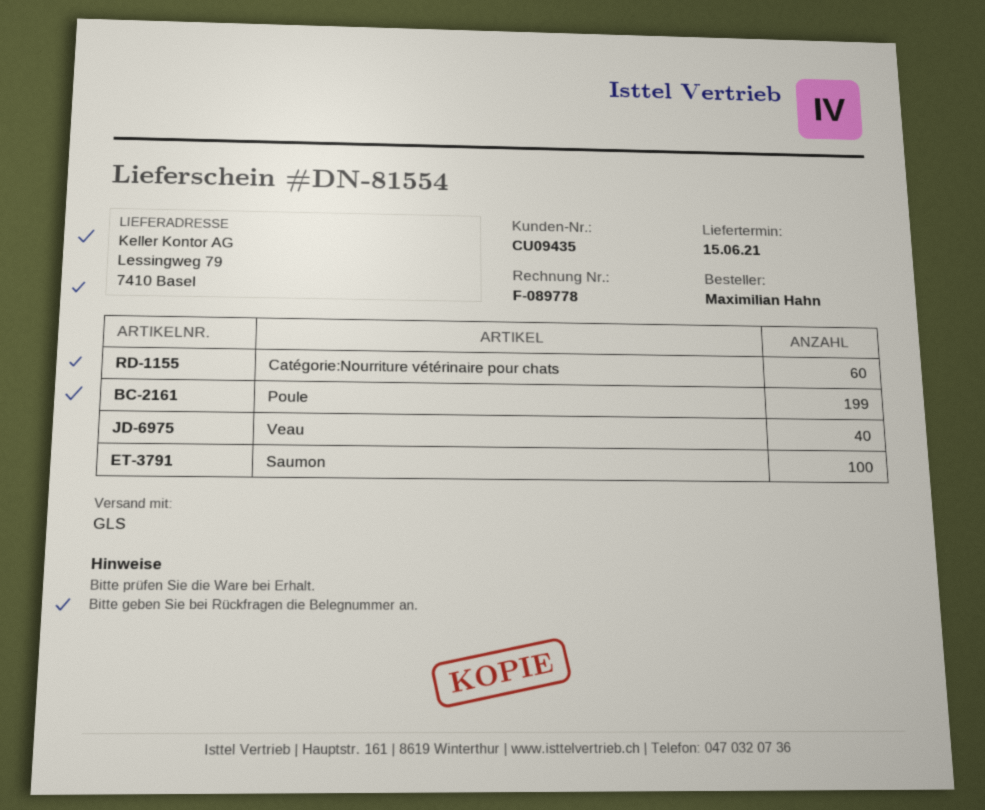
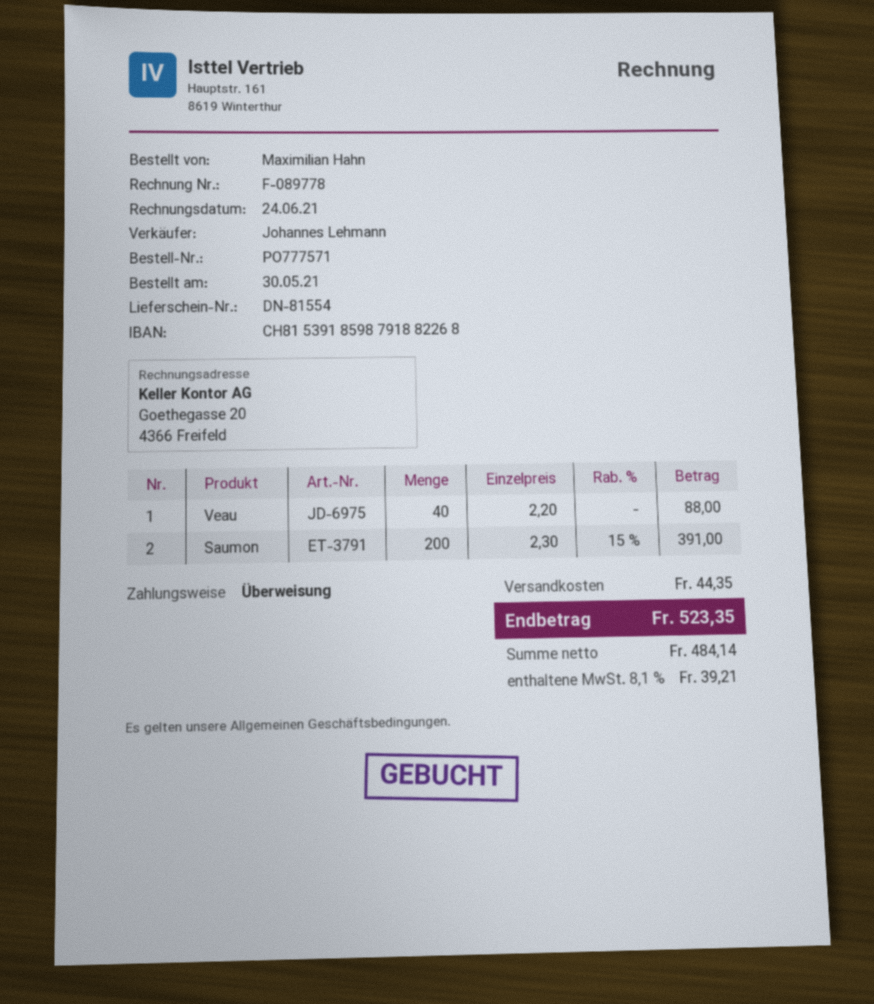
Catégorie:Nourriture vétérinaire pour chats: 60 -> none
Poule: 199 -> none
Saumon: 100 -> 200

